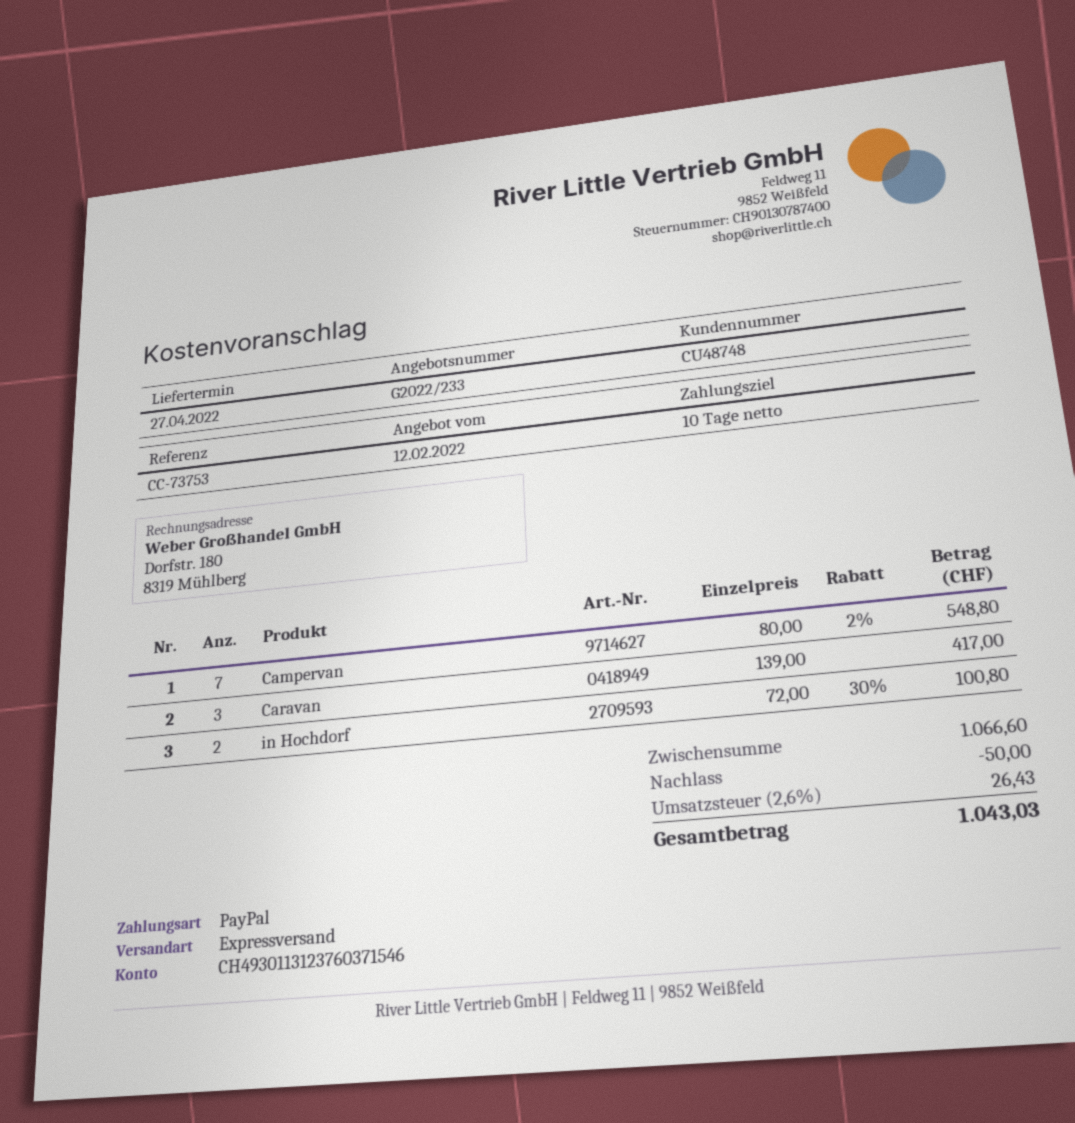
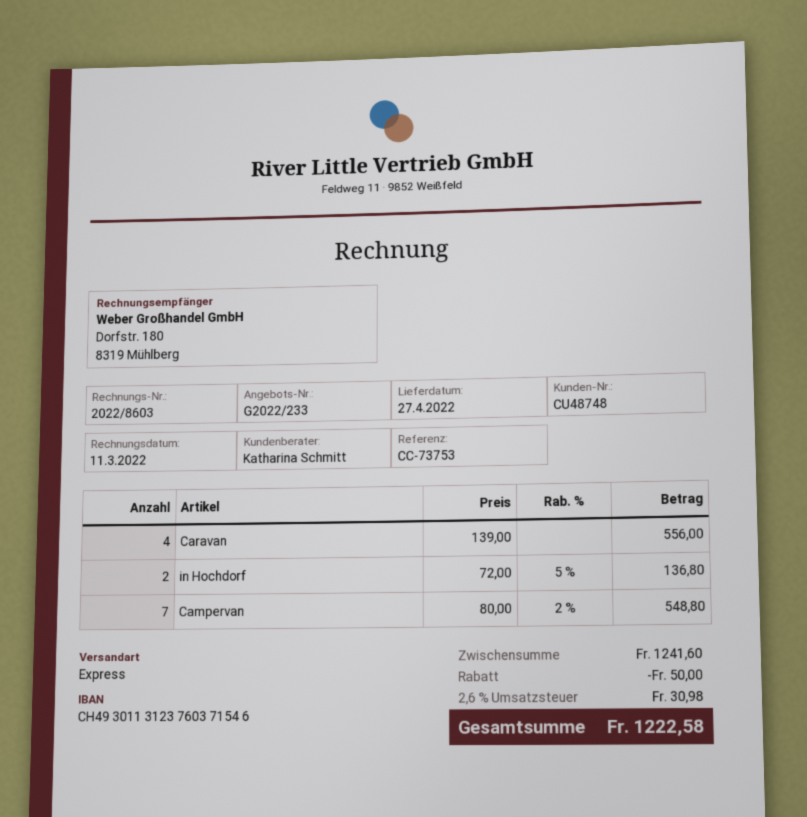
Caravan: 3 x 139.00 = 417.00 -> 4 x 139.00 = 556.00
in Hochdorf: 2 x 72.00 - 30% = 100.80 -> 2 x 72.00 - 5% = 136.80
subtotal: 1066.60 -> 1241.60
tax: 2.6% = 26.43 -> 2.6% = 30.98
total: 1043.03 -> 1222.58

